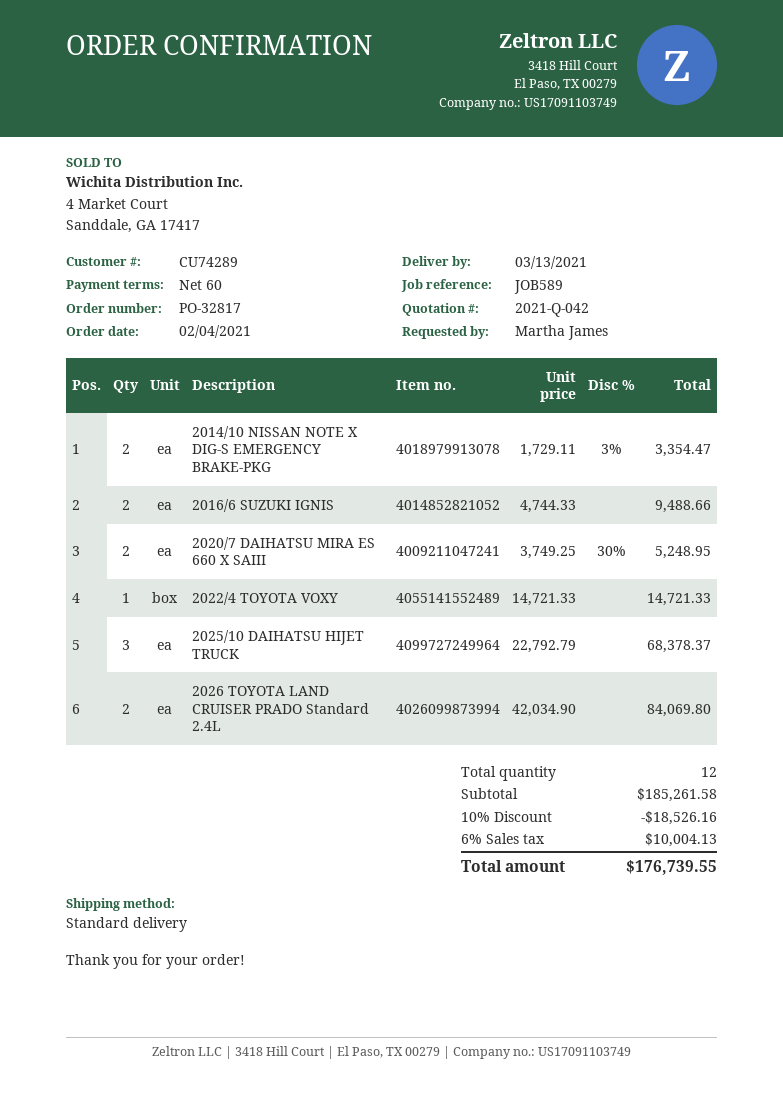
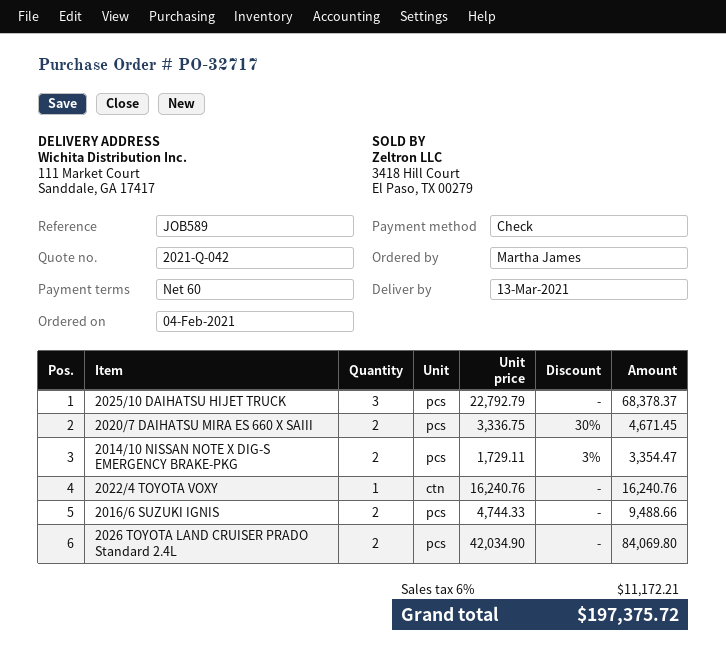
order number: PO-32817 -> PO-32717
2020/7 DAIHATSU MIRA ES 660 X SAIII: 2 x 3749.25 - 30% = 5248.95 -> 2 x 3336.75 - 30% = 4671.45
2022/4 TOYOTA VOXY: 1 x 14721.33 = 14721.33 -> 1 x 16240.76 = 16240.76
discount: 10% = 18526.16 -> none
tax: 6% = 10004.13 -> 6% = 11172.21
total: 176739.55 -> 197375.72

